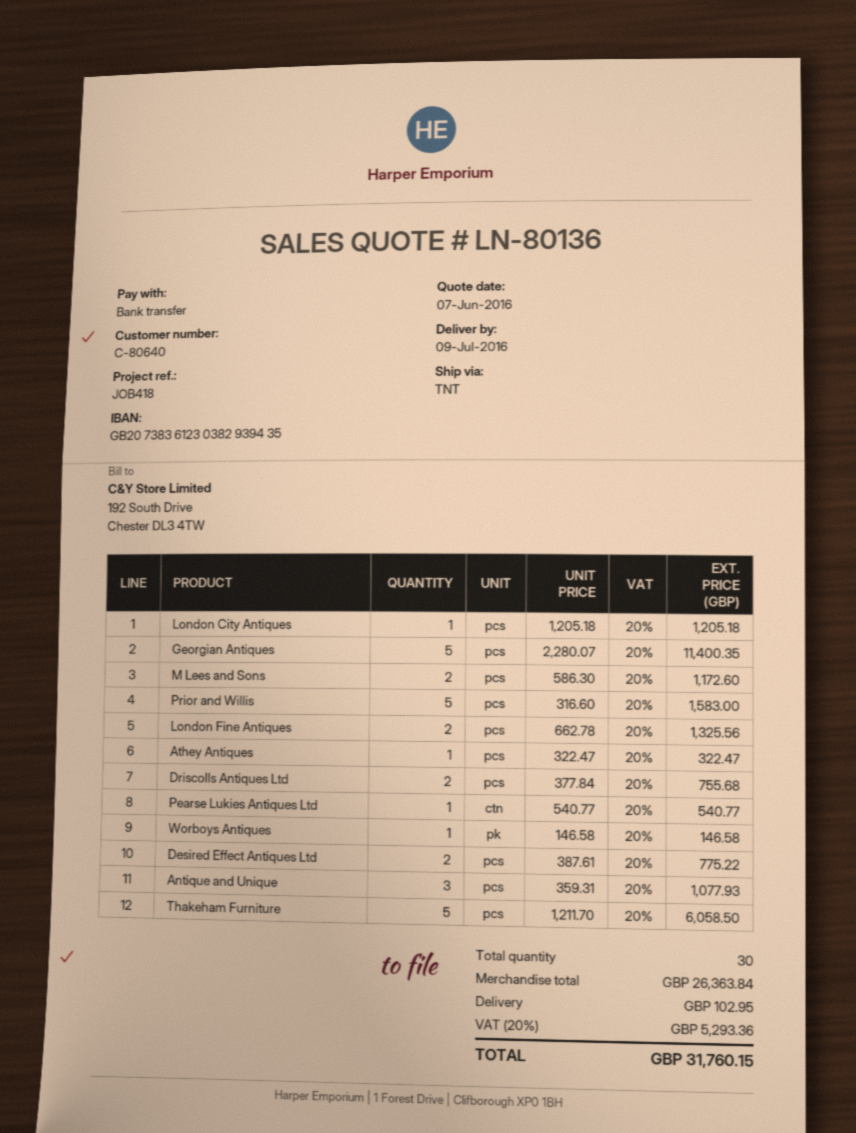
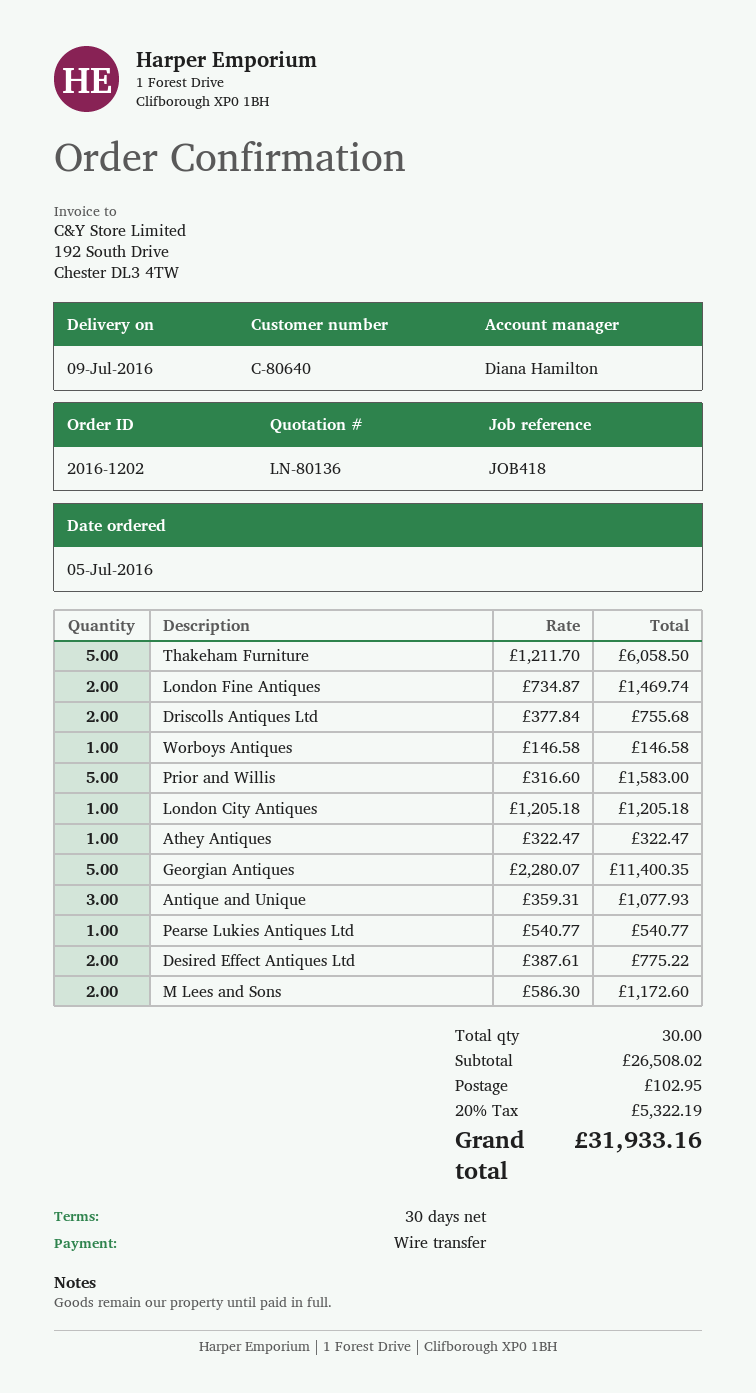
London Fine Antiques: 2 x 662.78 = 1325.56 -> 2 x 734.87 = 1469.74
subtotal: 26363.84 -> 26508.02
tax: 20% = 5293.36 -> 20% = 5322.19
total: 31760.15 -> 31933.16

